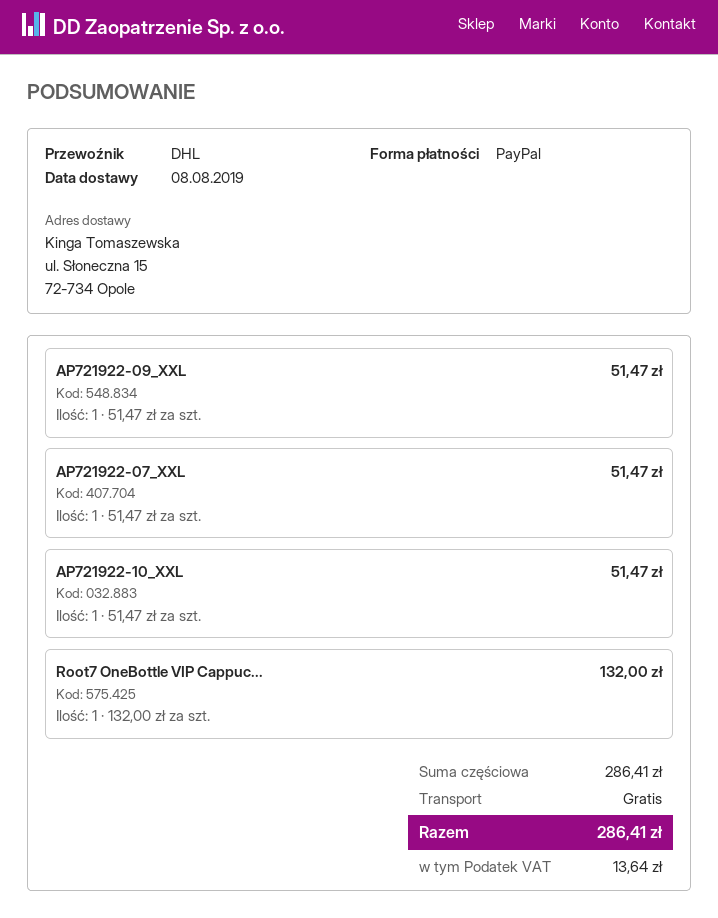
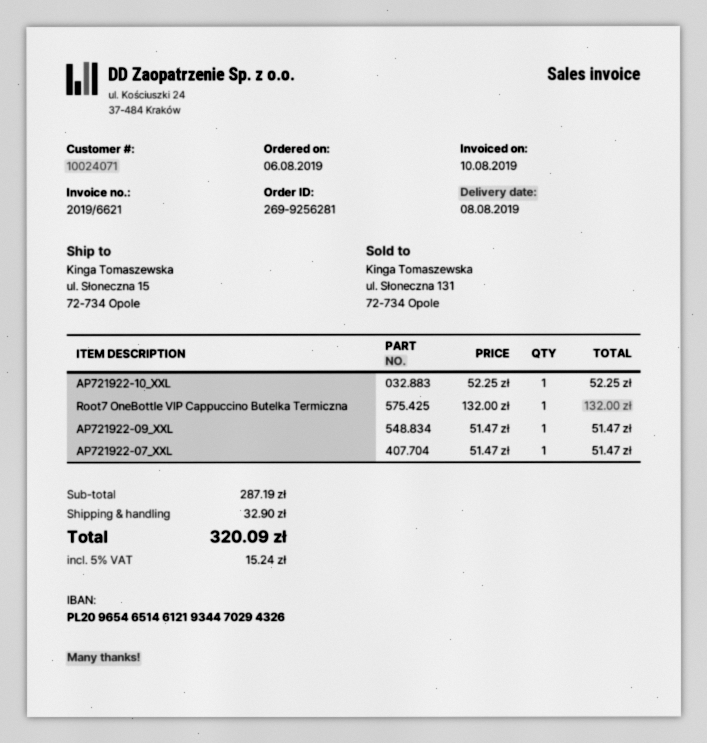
AP721922-10_XXL: 1 x 51.47 = 51.47 -> 1 x 52.25 = 52.25
subtotal: 286.41 -> 287.19
shipping: 0.00 -> 32.90
tax: 13.64 -> 15.24
total: 286.41 -> 320.09

